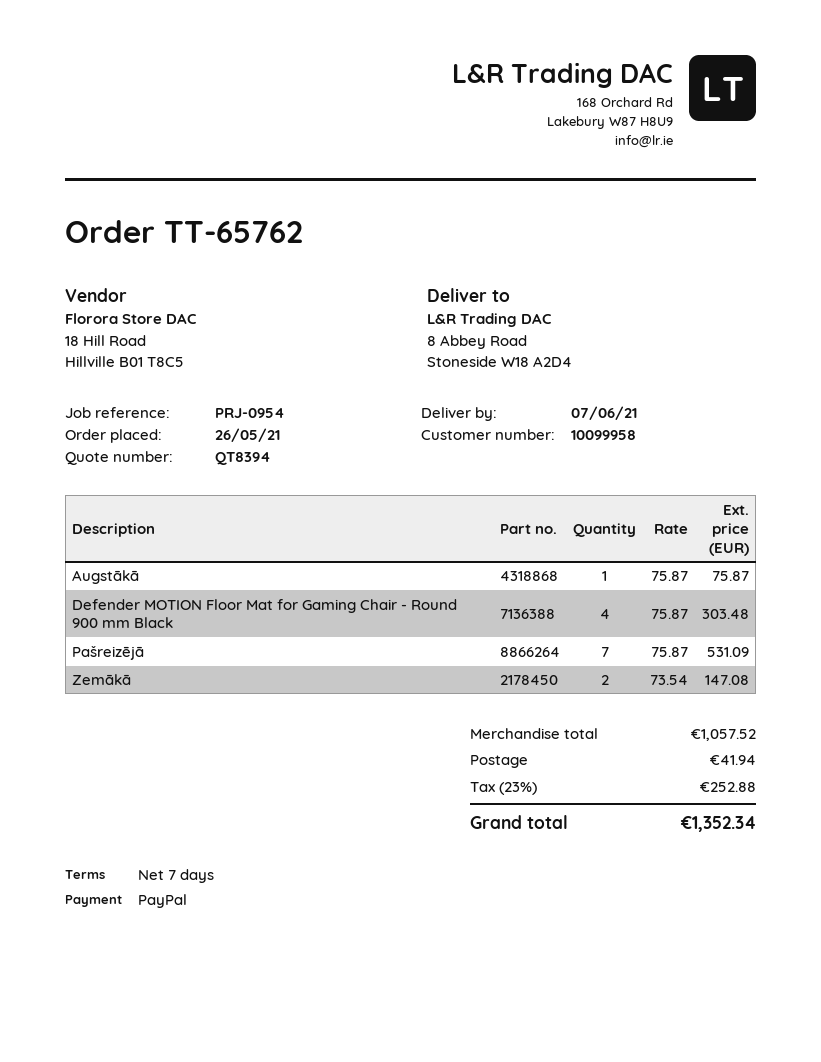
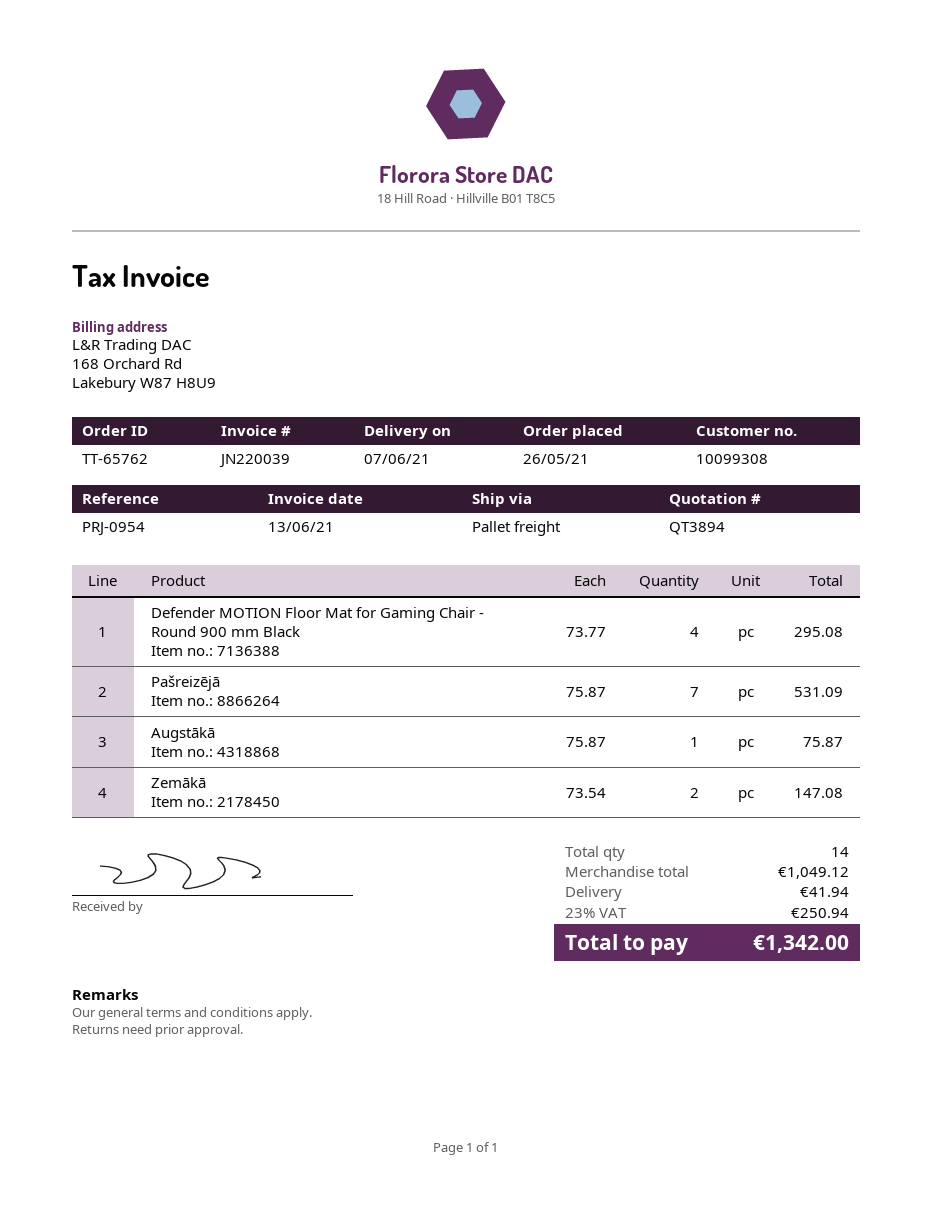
quote number: QT8394 -> QT3894
customer number: 10099958 -> 10099308
Defender MOTION Floor Mat for Gaming Chair - Round 900 mm Black: 4 x 75.87 = 303.48 -> 4 x 73.77 = 295.08
subtotal: 1057.52 -> 1049.12
tax: 23% = 252.88 -> 23% = 250.94
total: 1352.34 -> 1342.00

